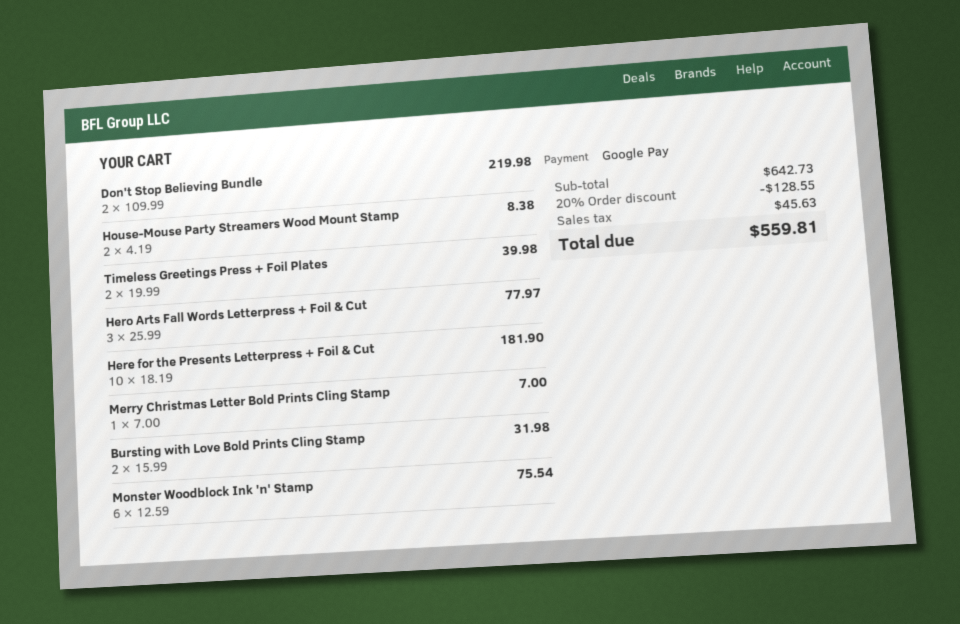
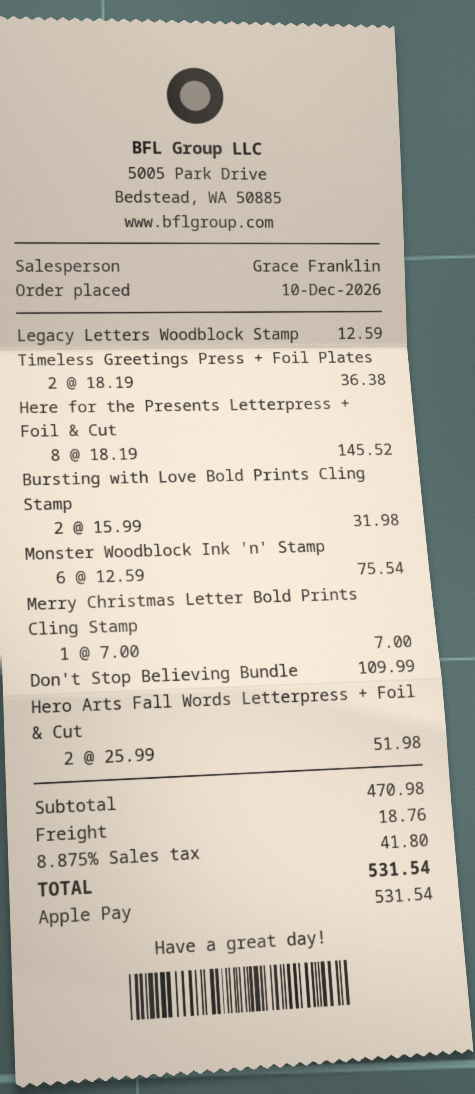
payment method: Google Pay -> Apple Pay
Don't Stop Believing Bundle: 2 x 109.99 = 219.98 -> 1 x 109.99 = 109.99
House-Mouse Party Streamers Wood Mount Stamp: 2 x 4.19 = 8.38 -> none
Timeless Greetings Press + Foil Plates: 2 x 19.99 = 39.98 -> 2 x 18.19 = 36.38
Hero Arts Fall Words Letterpress + Foil & Cut: 3 x 25.99 = 77.97 -> 2 x 25.99 = 51.98
Here for the Presents Letterpress + Foil & Cut: 10 x 18.19 = 181.90 -> 8 x 18.19 = 145.52
Legacy Letters Woodblock Stamp: none -> 1 x 12.59 = 12.59
subtotal: 642.73 -> 470.98
discount: 20% = 128.55 -> none
shipping: none -> 18.76
tax: 45.63 -> 41.80
total: 559.81 -> 531.54

